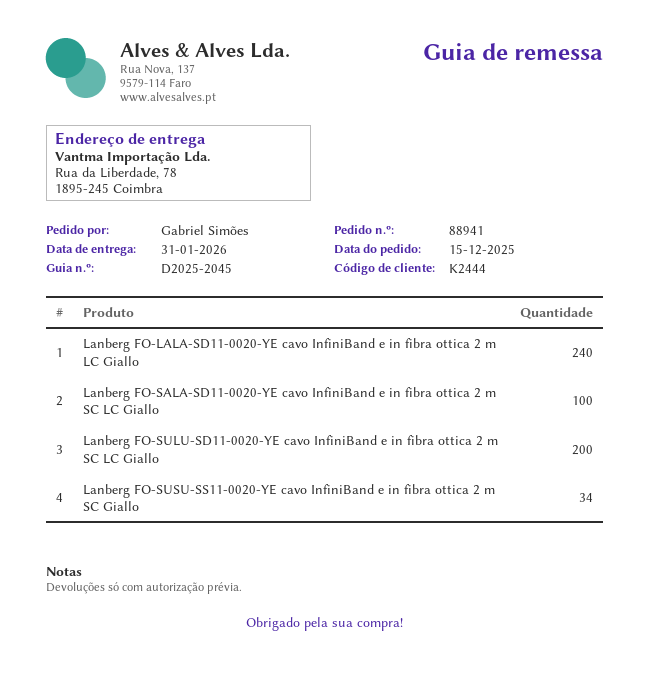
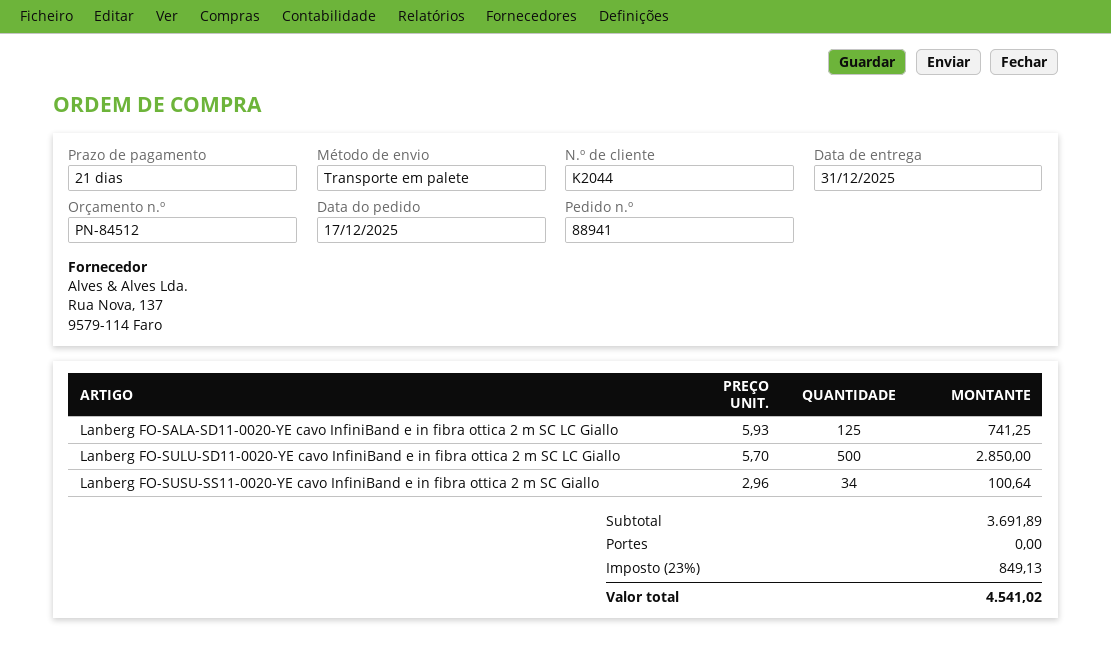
order date: 2025-12-15 -> 2025-12-17
delivery date: 2026-01-31 -> 2025-12-31
customer number: K2444 -> K2044
Lanberg FO-LALA-SD11-0020-YE cavo InfiniBand e in fibra ottica 2 m LC Giallo: 240 -> none
Lanberg FO-SALA-SD11-0020-YE cavo InfiniBand e in fibra ottica 2 m SC LC Giallo: 100 -> 125
Lanberg FO-SULU-SD11-0020-YE cavo InfiniBand e in fibra ottica 2 m SC LC Giallo: 200 -> 500

